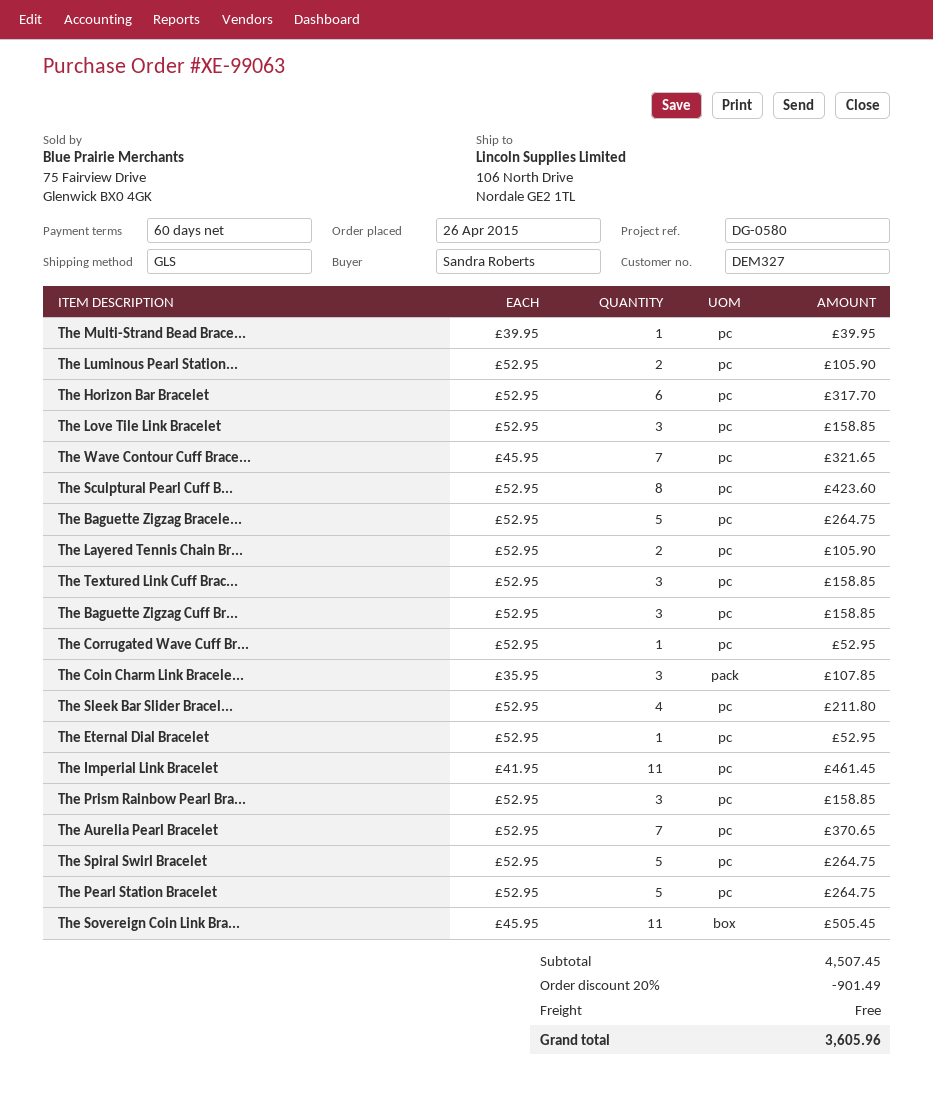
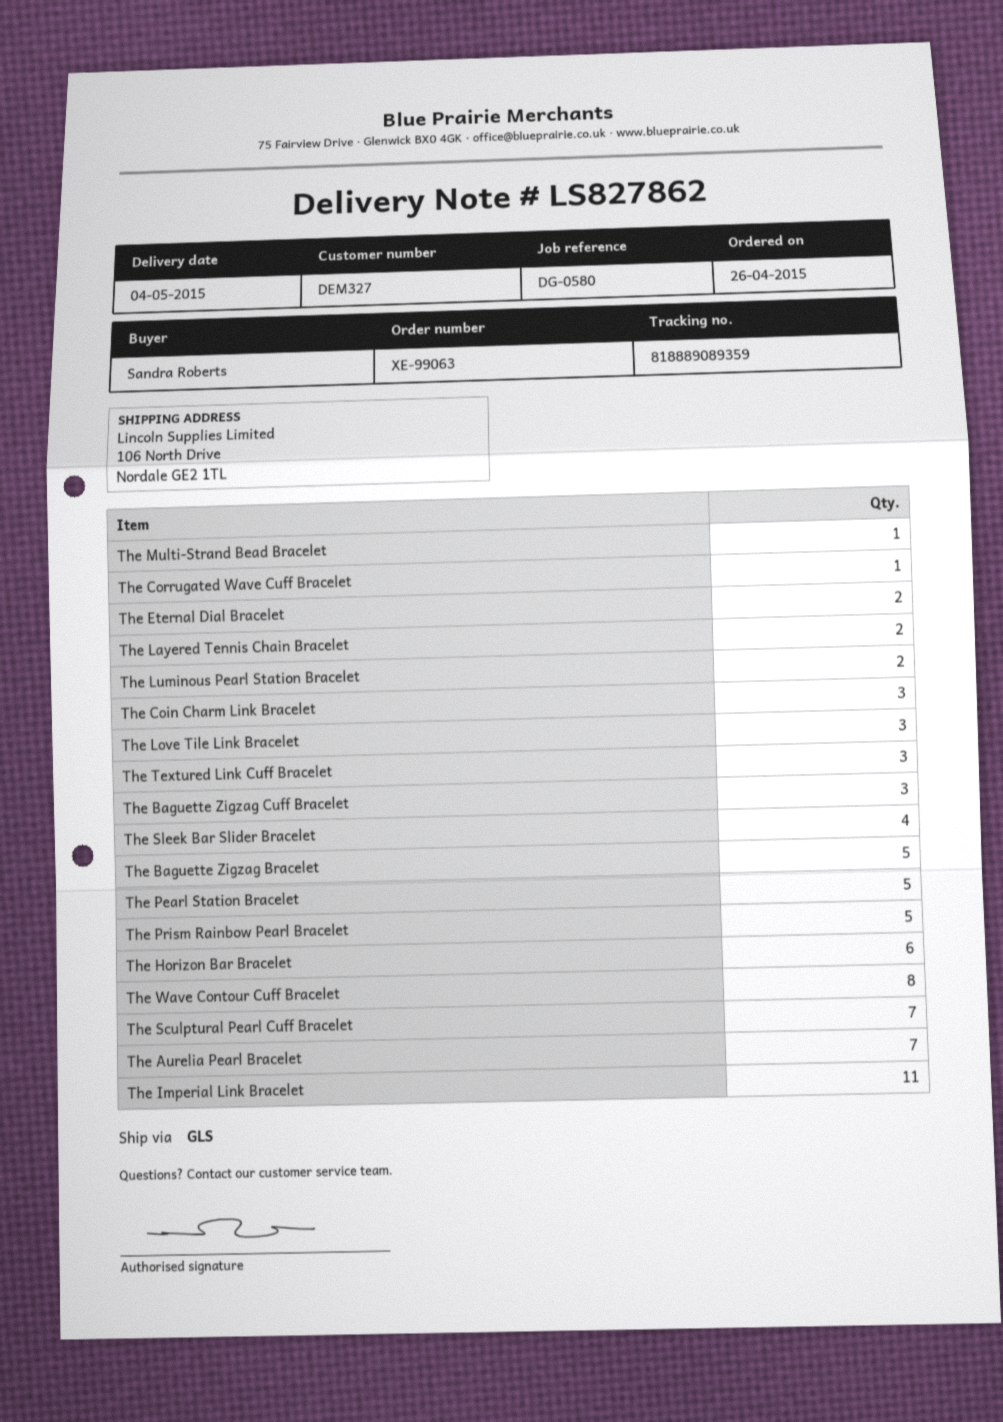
The Wave Contour Cuff Brace...: 7 -> 8
The Sculptural Pearl Cuff B...: 8 -> 7
The Eternal Dial Bracelet: 1 -> 2
The Prism Rainbow Pearl Bra...: 3 -> 5
The Spiral Swirl Bracelet: 5 -> none
The Sovereign Coin Link Bra...: 11 -> none

